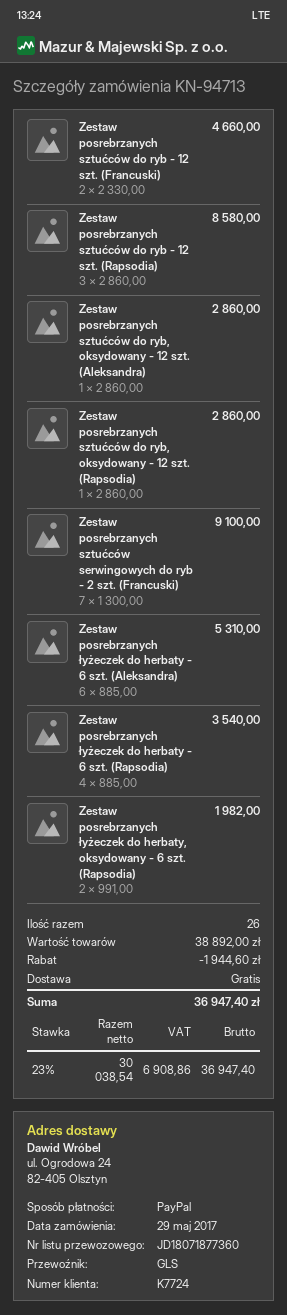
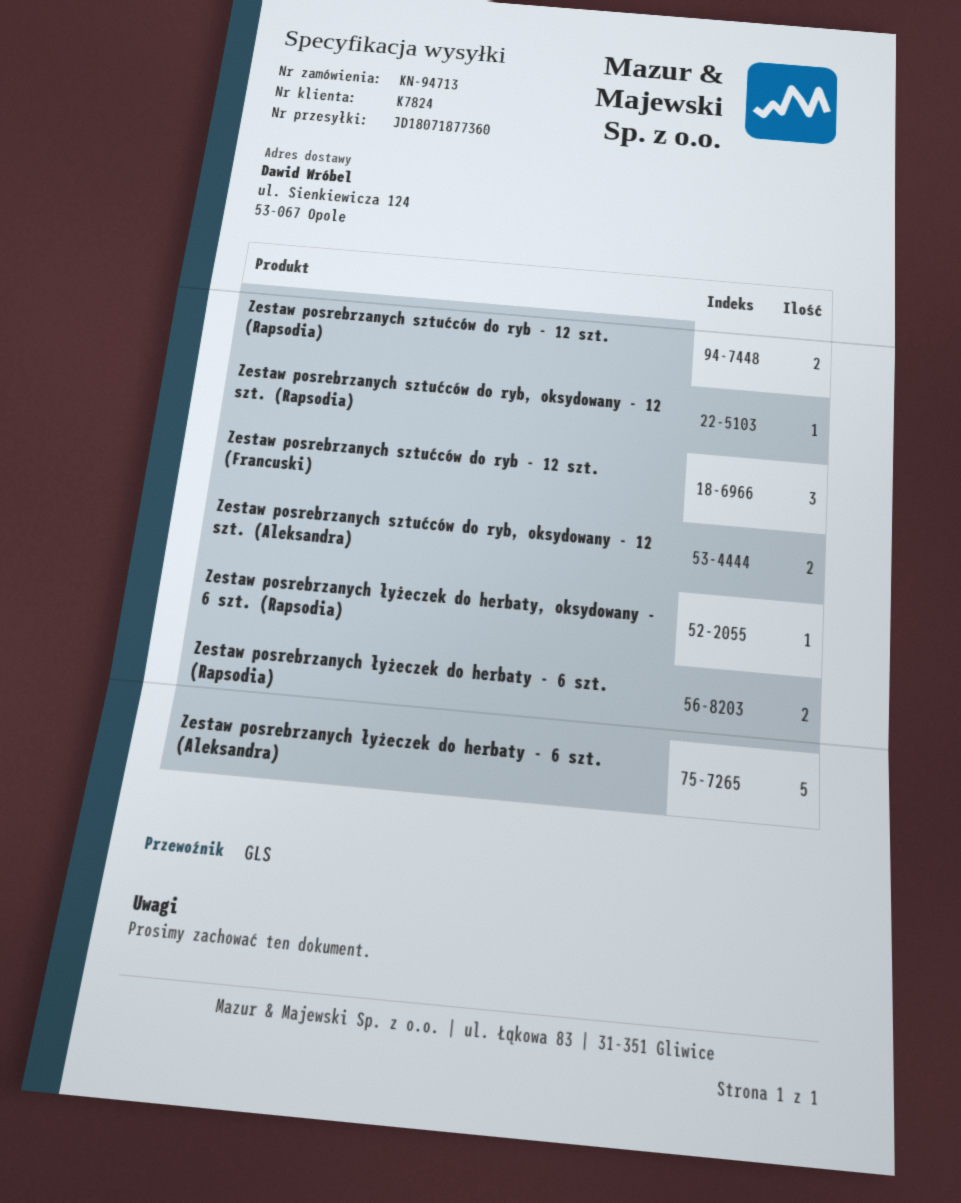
customer number: K7724 -> K7824
ship to: ul. Ogrodowa 24, 82-405 Olsztyn -> ul. Sienkiewicza 124, 53-067 Opole
Zestaw posrebrzanych sztućców do ryb - 12 szt. (Francuski): 2 -> 3
Zestaw posrebrzanych sztućców do ryb - 12 szt. (Rapsodia): 3 -> 2
Zestaw posrebrzanych sztućców do ryb, oksydowany - 12 szt. (Aleksandra): 1 -> 2
Zestaw posrebrzanych sztućców serwingowych do ryb - 2 szt. (Francuski): 7 -> none
Zestaw posrebrzanych łyżeczek do herbaty - 6 szt. (Aleksandra): 6 -> 5
Zestaw posrebrzanych łyżeczek do herbaty - 6 szt. (Rapsodia): 4 -> 2
Zestaw posrebrzanych łyżeczek do herbaty, oksydowany - 6 szt. (Rapsodia): 2 -> 1

